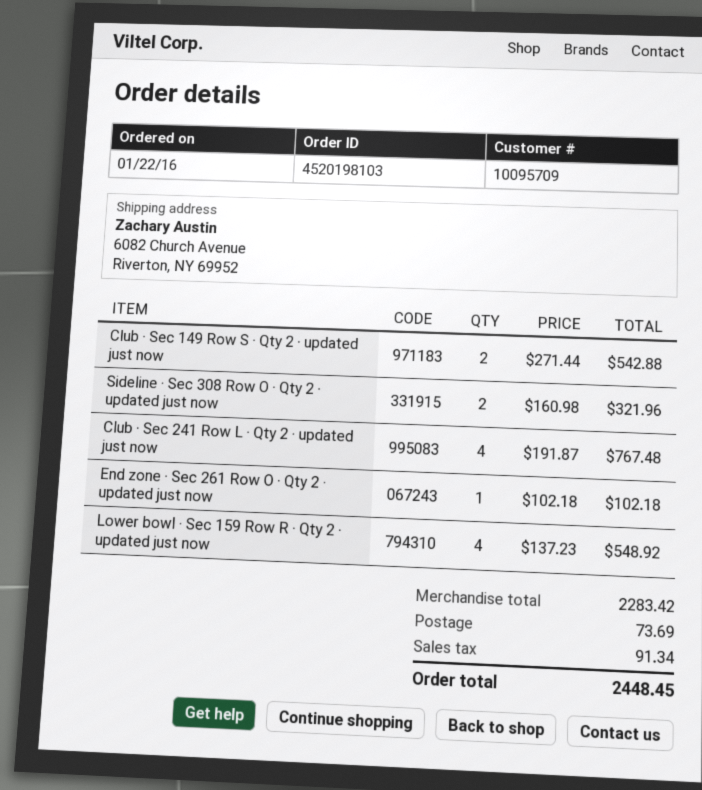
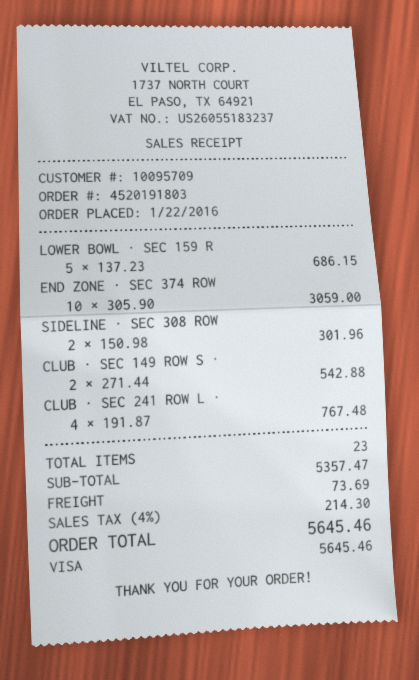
order number: 4520198103 -> 4520191803
Sideline · Sec 308 Row O · Qty 2 · updated just now: 2 x 160.98 = 321.96 -> 2 x 150.98 = 301.96
End zone · Sec 261 Row O · Qty 2 · updated just now: 1 x 102.18 = 102.18 -> none
Lower bowl · Sec 159 Row R · Qty 2 · updated just now: 4 x 137.23 = 548.92 -> 5 x 137.23 = 686.15
END ZONE · SEC 374 ROW: none -> 10 x 305.90 = 3059.00
subtotal: 2283.42 -> 5357.47
tax: 91.34 -> 214.30
total: 2448.45 -> 5645.46

